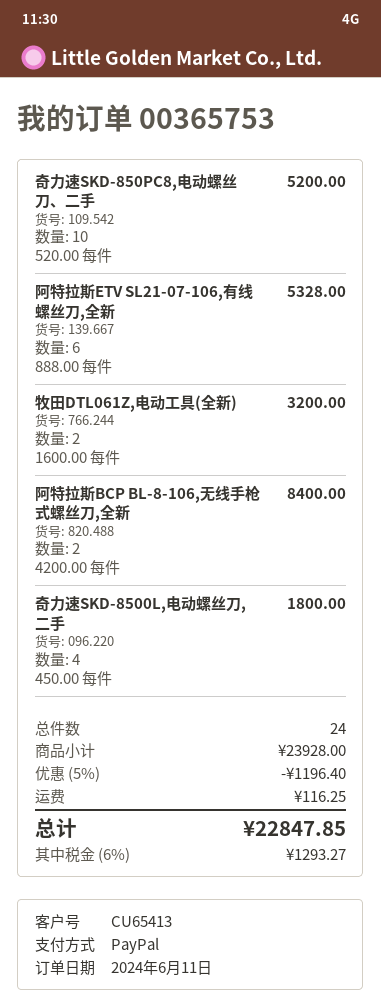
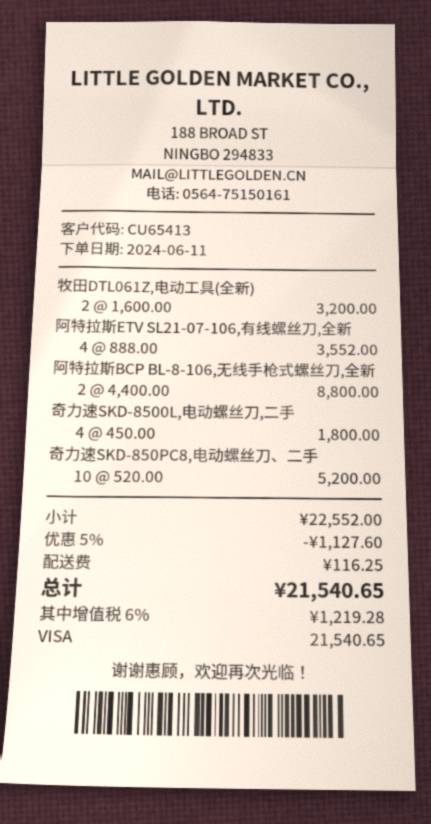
payment method: PayPal -> Visa
阿特拉斯ETV SL21-07-106,有线螺丝刀,全新: 6 x 888.00 = 5328.00 -> 4 x 888.00 = 3552.00
阿特拉斯BCP BL-8-106,无线手枪式螺丝刀,全新: 2 x 4200.00 = 8400.00 -> 2 x 4400.00 = 8800.00
subtotal: 23928.00 -> 22552.00
discount: 5% = 1196.40 -> 5% = 1127.60
tax: 6% = 1293.27 -> 6% = 1219.28
total: 22847.85 -> 21540.65

